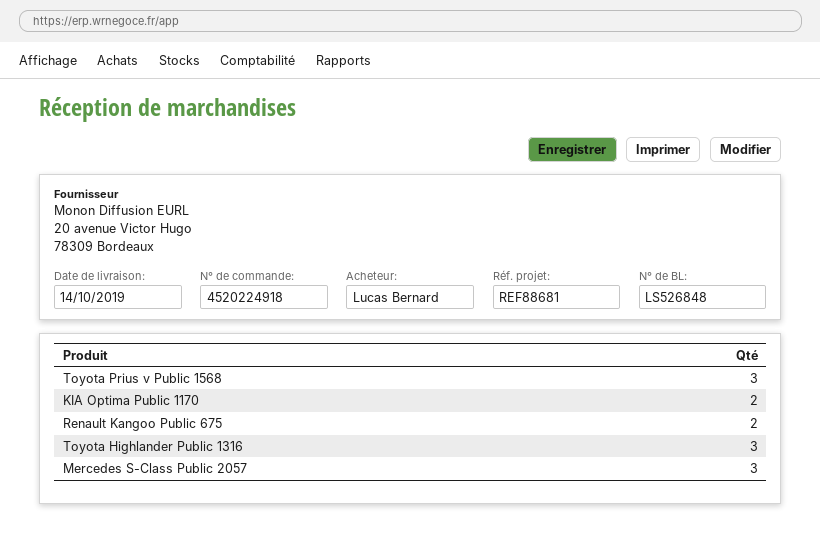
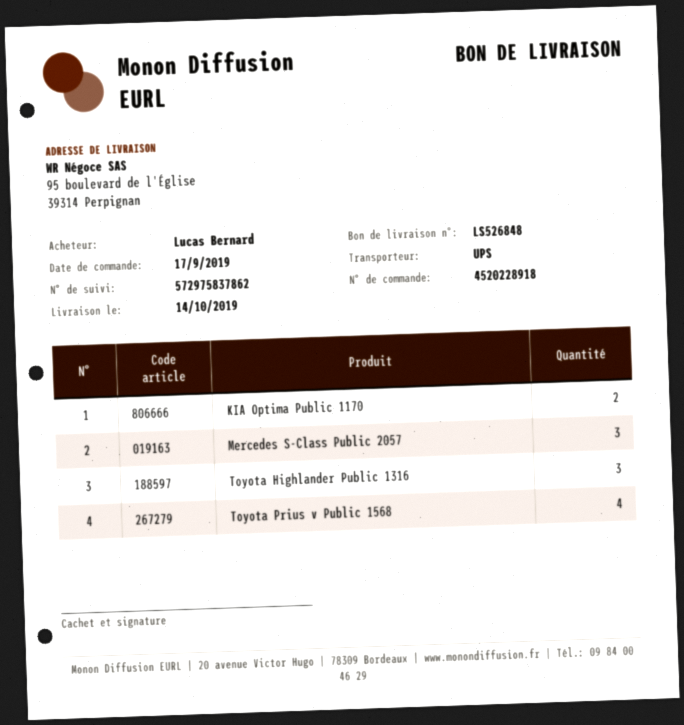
order number: 4520224918 -> 4520228918
Toyota Prius v Public 1568: 3 -> 4
Renault Kangoo Public 675: 2 -> none

